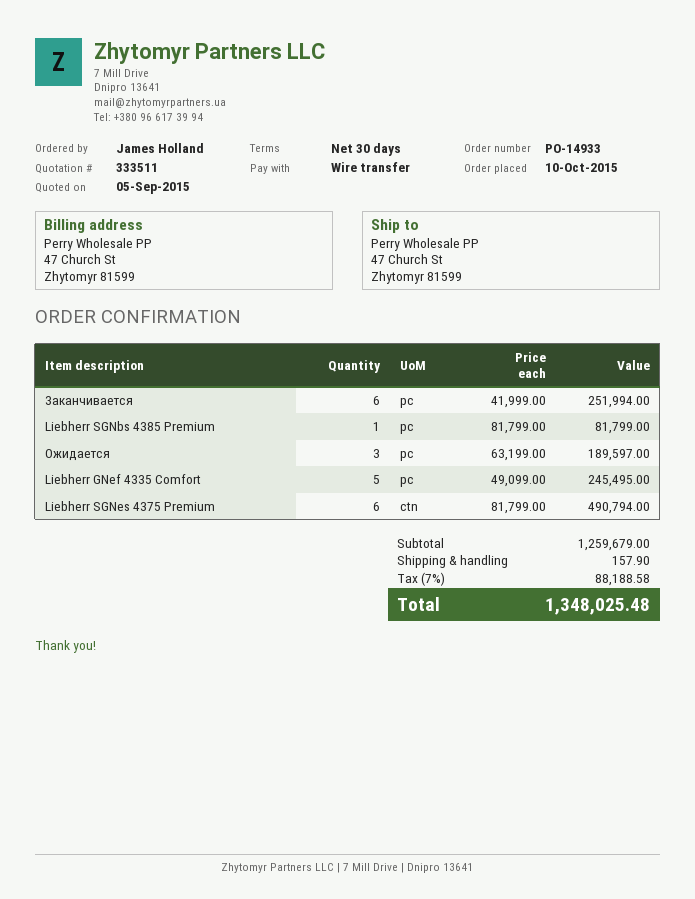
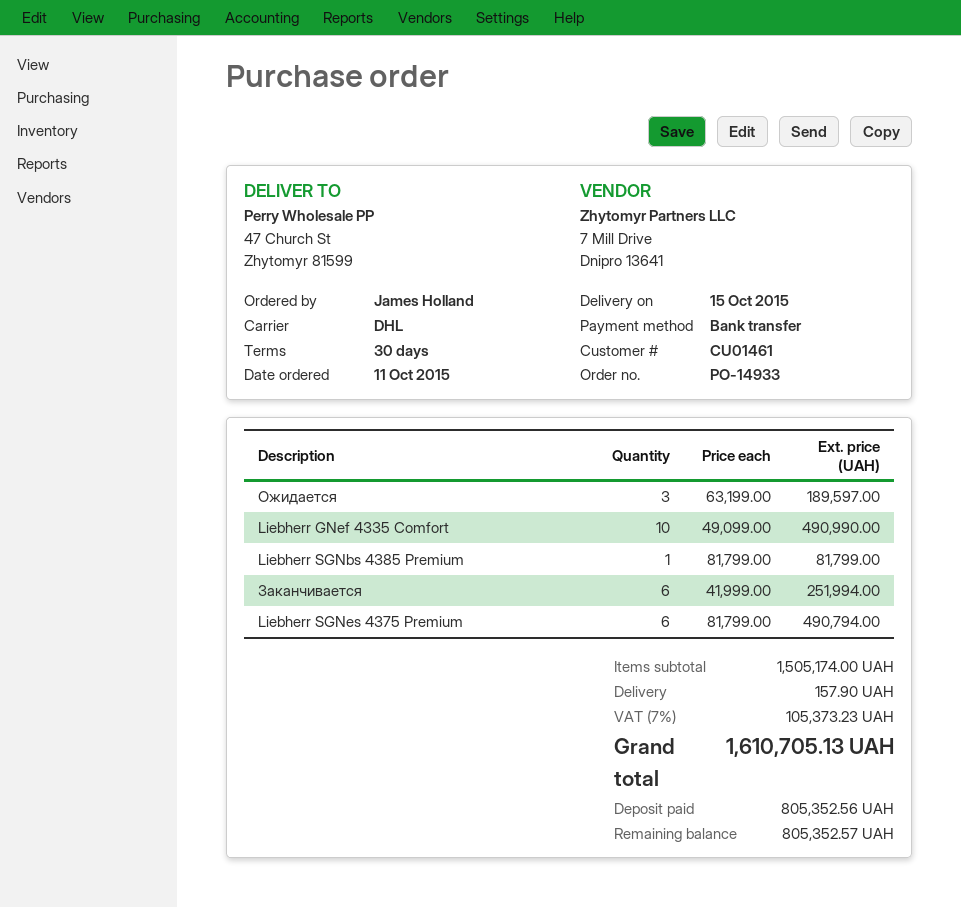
order date: 2015-10-10 -> 2015-10-11
Liebherr GNef 4335 Comfort: 5 x 49099.00 = 245495.00 -> 10 x 49099.00 = 490990.00
subtotal: 1259679.00 -> 1505174.00
tax: 7% = 88188.58 -> 7% = 105373.23
total: 1348025.48 -> 1610705.13

